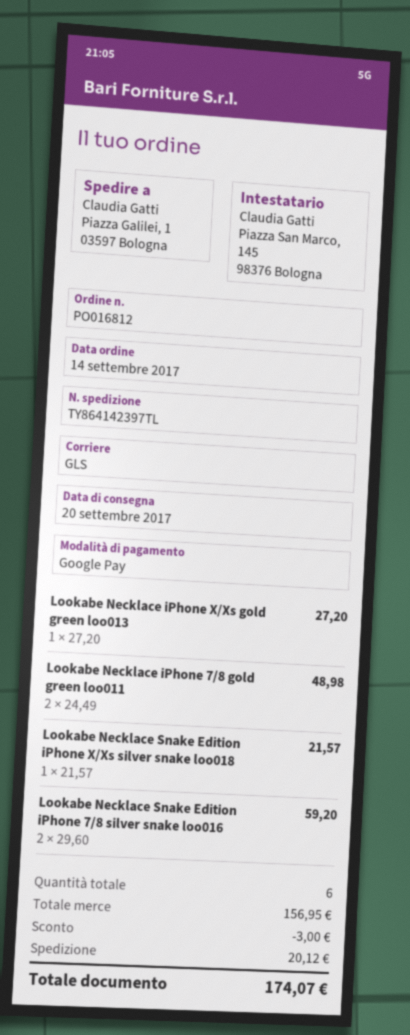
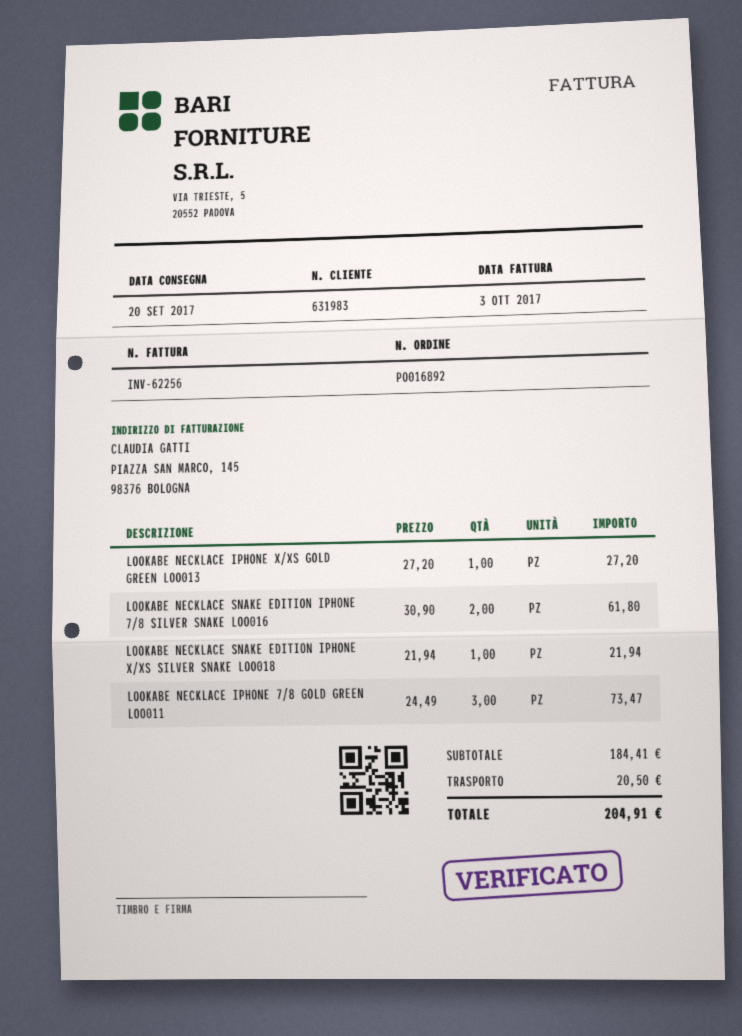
order number: PO016812 -> PO016892
Lookabe Necklace iPhone 7/8 gold green loo011: 2 x 24.49 = 48.98 -> 3 x 24.49 = 73.47
Lookabe Necklace Snake Edition iPhone X/Xs silver snake loo018: 1 x 21.57 = 21.57 -> 1 x 21.94 = 21.94
Lookabe Necklace Snake Edition iPhone 7/8 silver snake loo016: 2 x 29.60 = 59.20 -> 2 x 30.90 = 61.80
subtotal: 156.95 -> 184.41
discount: 3.00 -> none
shipping: 20.12 -> 20.50
total: 174.07 -> 204.91

